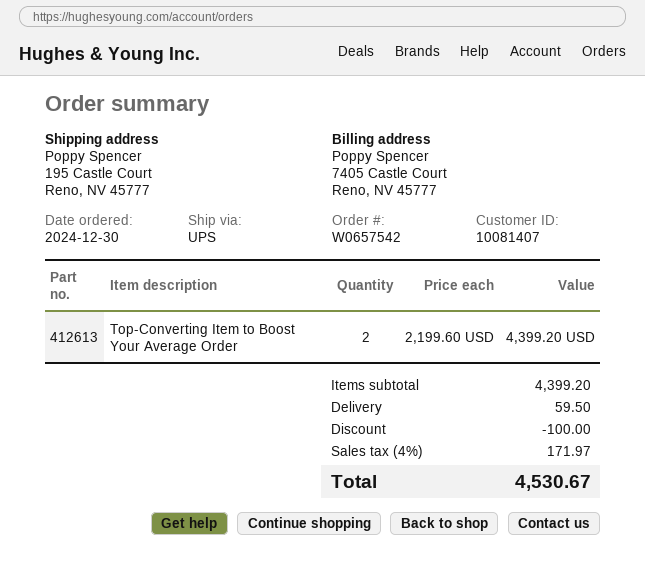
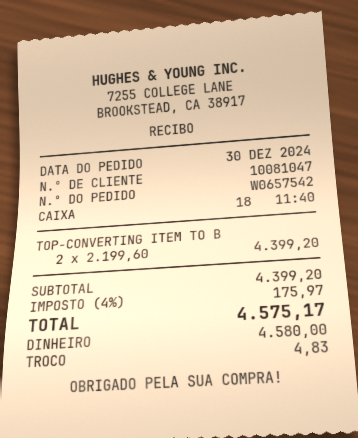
customer number: 10081407 -> 10081047
discount: 100.00 -> none
shipping: 59.50 -> none
tax: 4% = 171.97 -> 4% = 175.97
total: 4530.67 -> 4575.17

